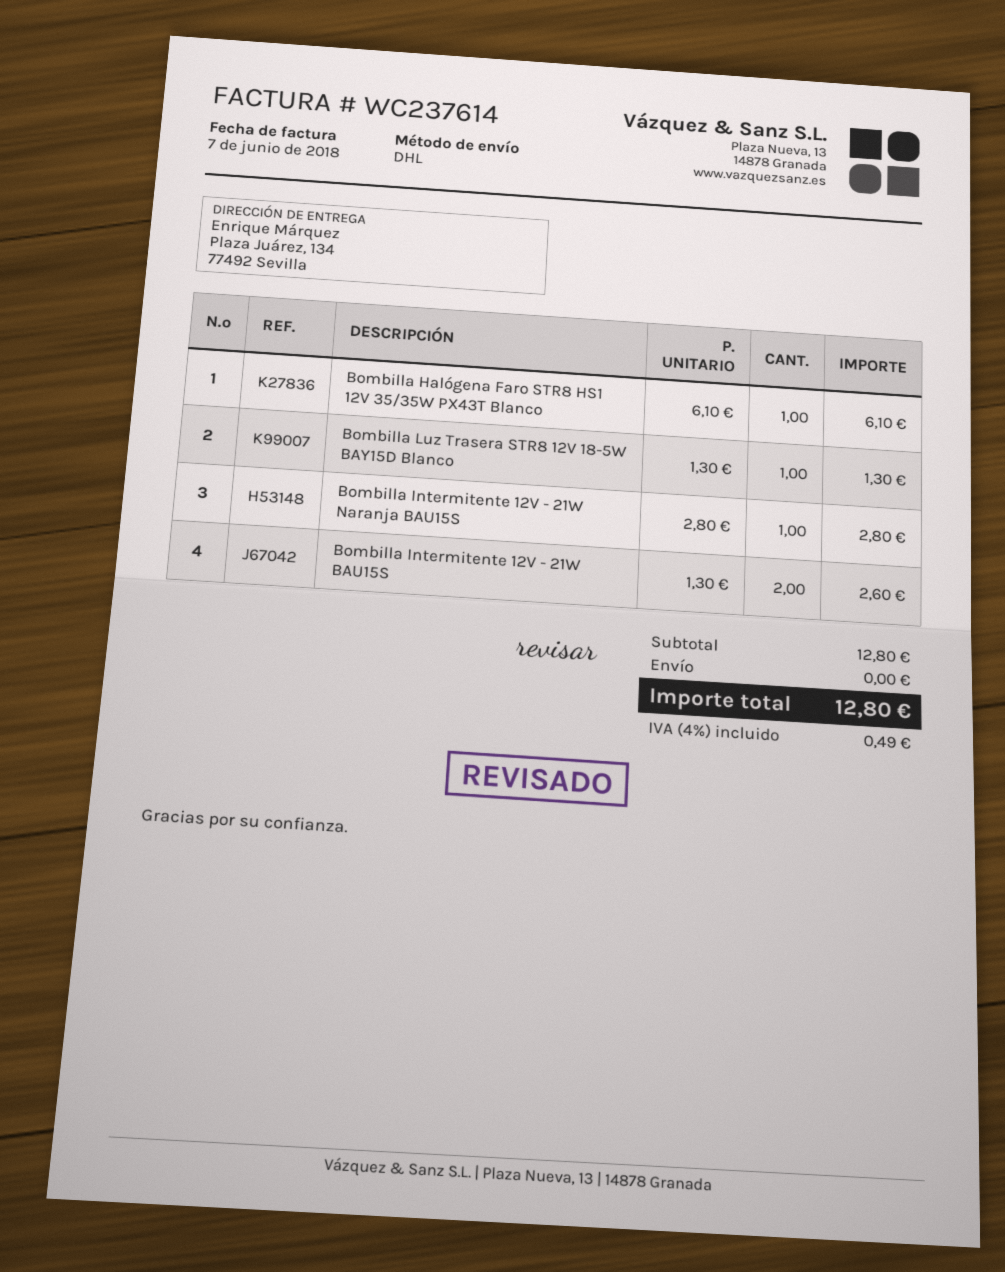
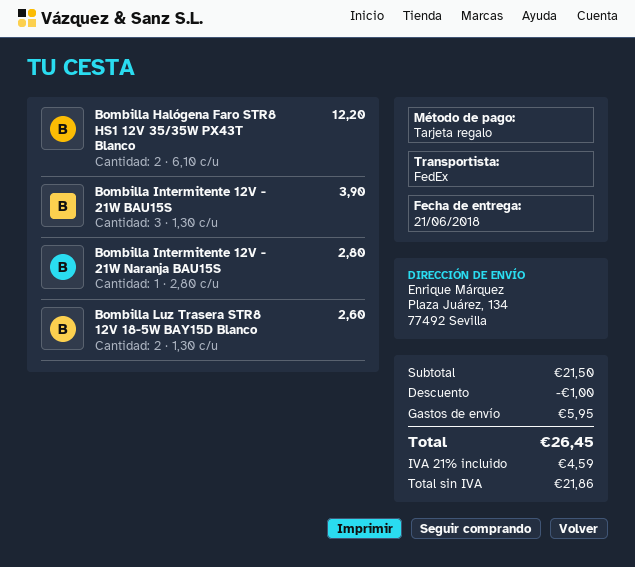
shipping method: DHL -> FedEx
Bombilla Halógena Faro STR8 HS1 12V 35/35W PX43T Blanco: 1 x 6.10 = 6.10 -> 2 x 6.10 = 12.20
Bombilla Luz Trasera STR8 12V 18-5W BAY15D Blanco: 1 x 1.30 = 1.30 -> 2 x 1.30 = 2.60
Bombilla Intermitente 12V - 21W BAU15S: 2 x 1.30 = 2.60 -> 3 x 1.30 = 3.90
subtotal: 12.80 -> 21.50
discount: none -> 1.00
shipping: 0.00 -> 5.95
tax: 4% = 0.49 -> 21% = 4.59
total: 12.80 -> 26.45

